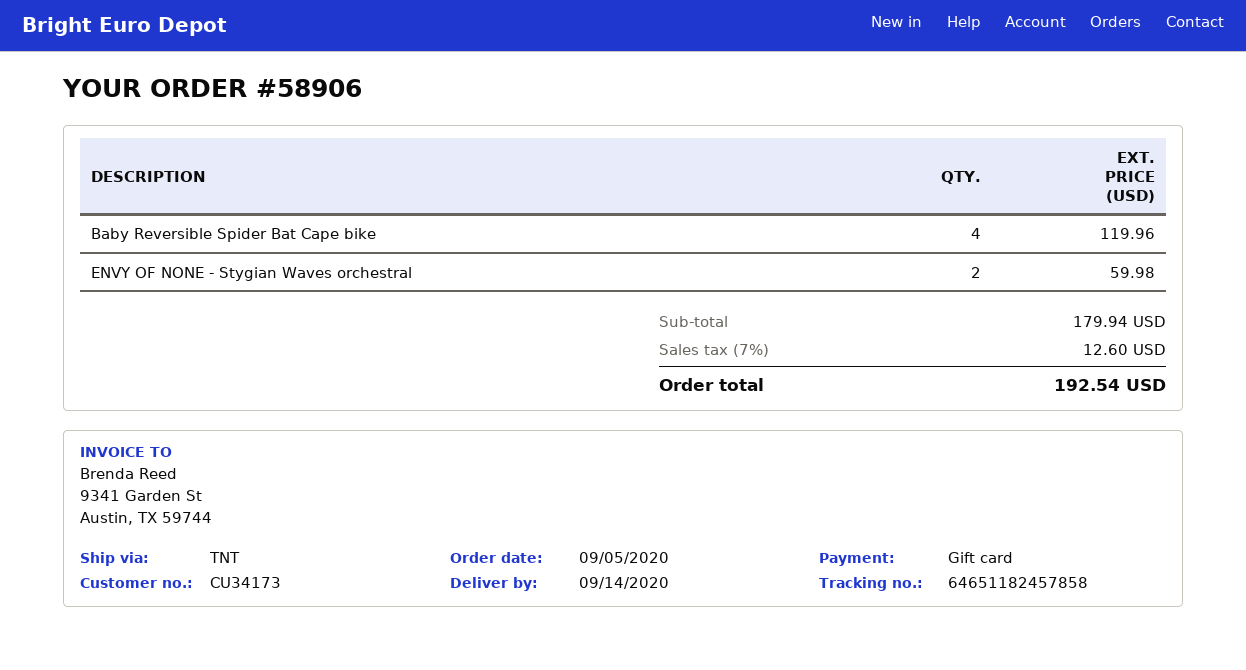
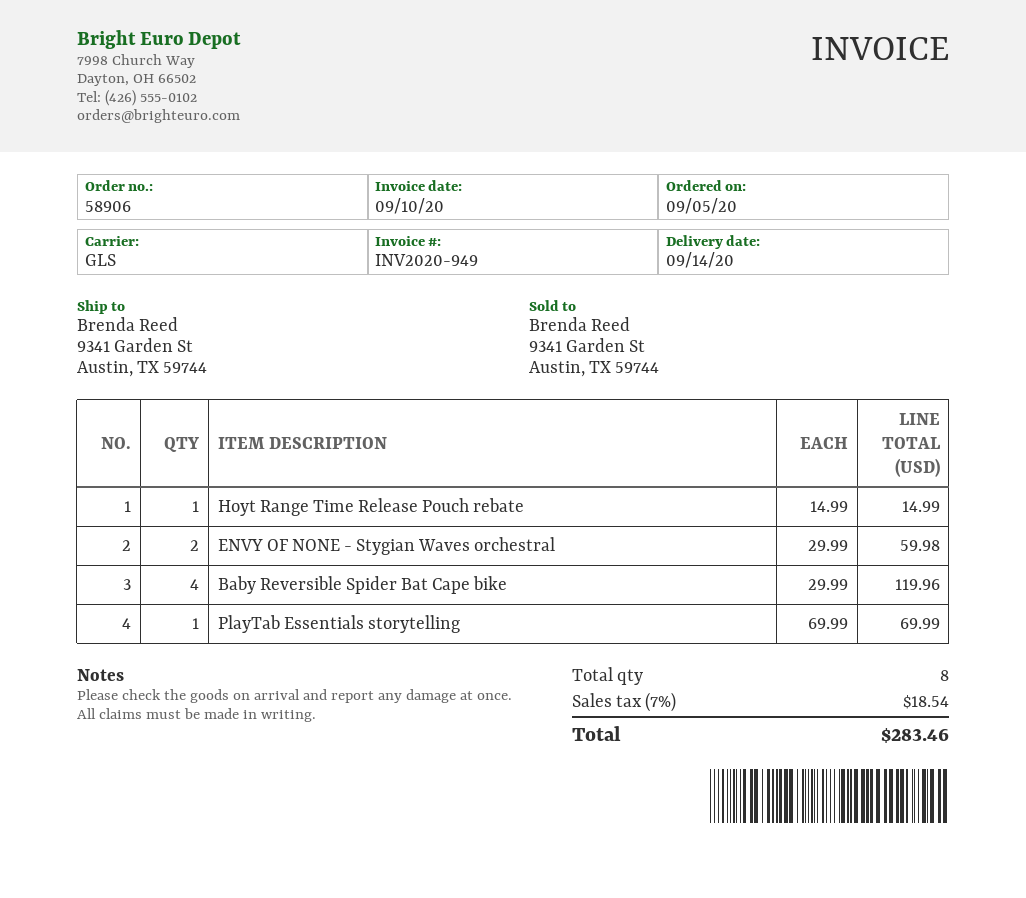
shipping method: TNT -> GLS
Hoyt Range Time Release Pouch rebate: none -> 1 for 14.99
PlayTab Essentials storytelling: none -> 1 for 69.99
tax: 7% = 12.60 -> 7% = 18.54
total: 192.54 -> 283.46

